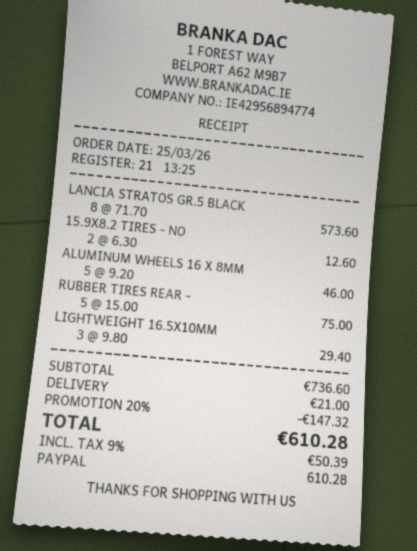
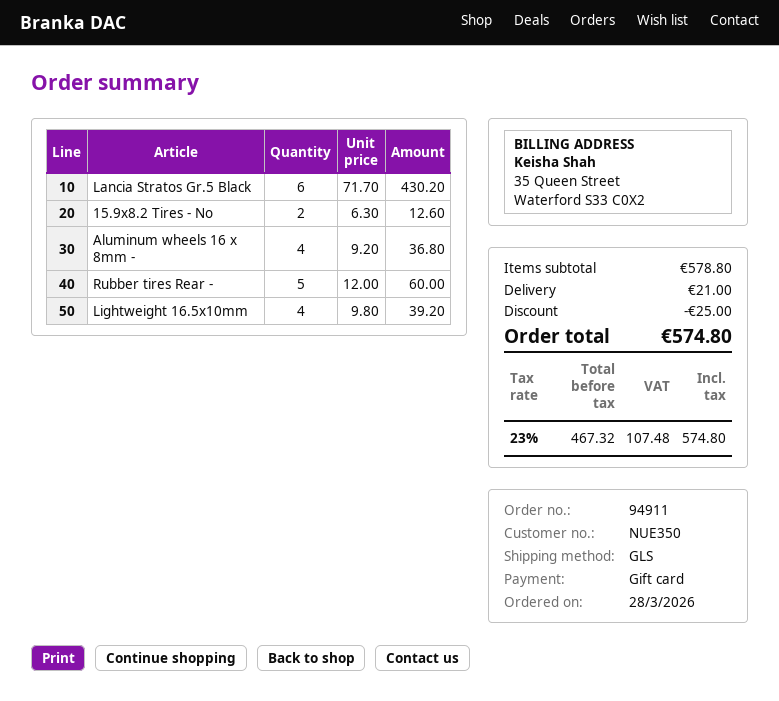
order date: 2026-03-25 -> 2026-03-28
payment method: PayPal -> gift card
LANCIA STRATOS GR.5 BLACK: 8 x 71.70 = 573.60 -> 6 x 71.70 = 430.20
ALUMINUM WHEELS 16 X 8MM: 5 x 9.20 = 46.00 -> 4 x 9.20 = 36.80
RUBBER TIRES REAR -: 5 x 15.00 = 75.00 -> 5 x 12.00 = 60.00
LIGHTWEIGHT 16.5X10MM: 3 x 9.80 = 29.40 -> 4 x 9.80 = 39.20
subtotal: 736.60 -> 578.80
discount: 147.32 -> 25.00
tax: 9% = 50.39 -> 23% = 107.48
total: 610.28 -> 574.80

